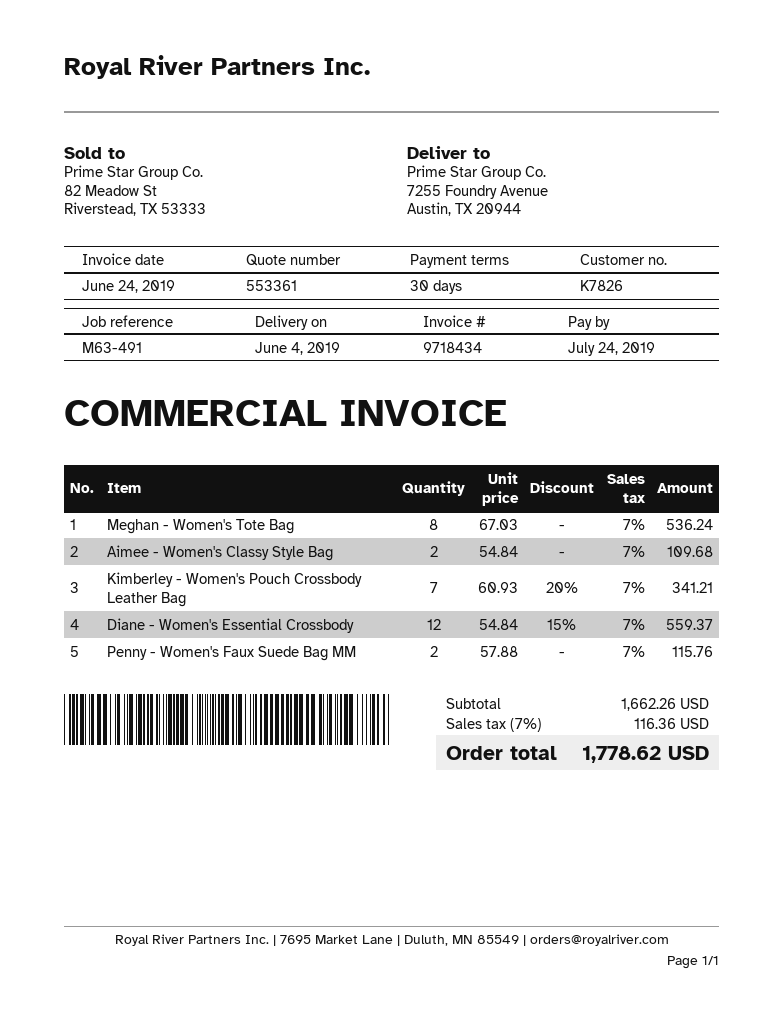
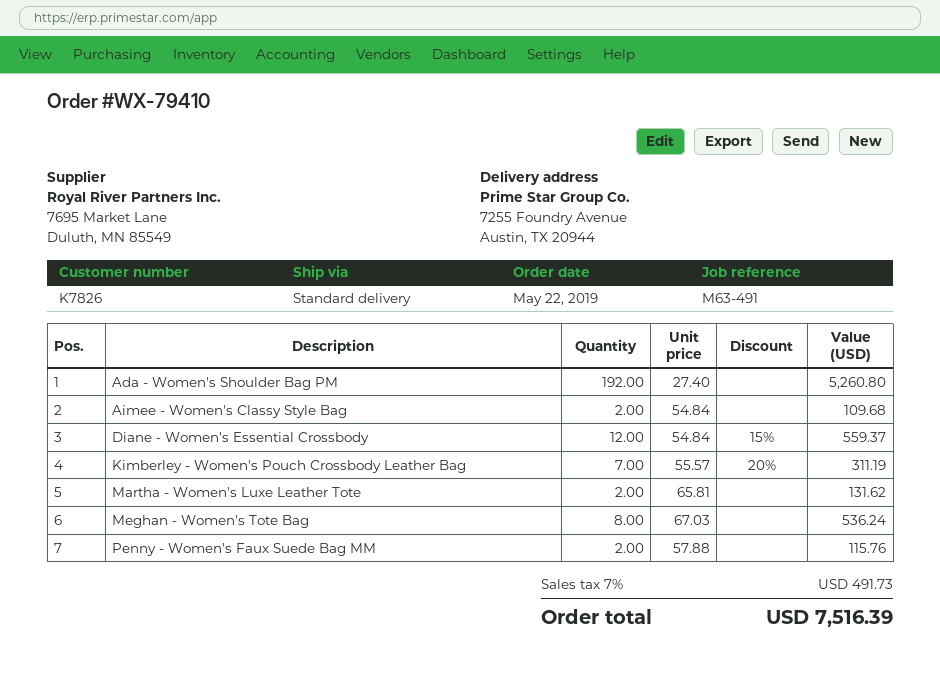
Kimberley - Women's Pouch Crossbody Leather Bag: 7 x 60.93 - 20% = 341.21 -> 7 x 55.57 - 20% = 311.19
Ada - Women's Shoulder Bag PM: none -> 192 x 27.40 = 5260.80
Martha - Women's Luxe Leather Tote: none -> 2 x 65.81 = 131.62
tax: 7% = 116.36 -> 7% = 491.73
total: 1778.62 -> 7516.39

